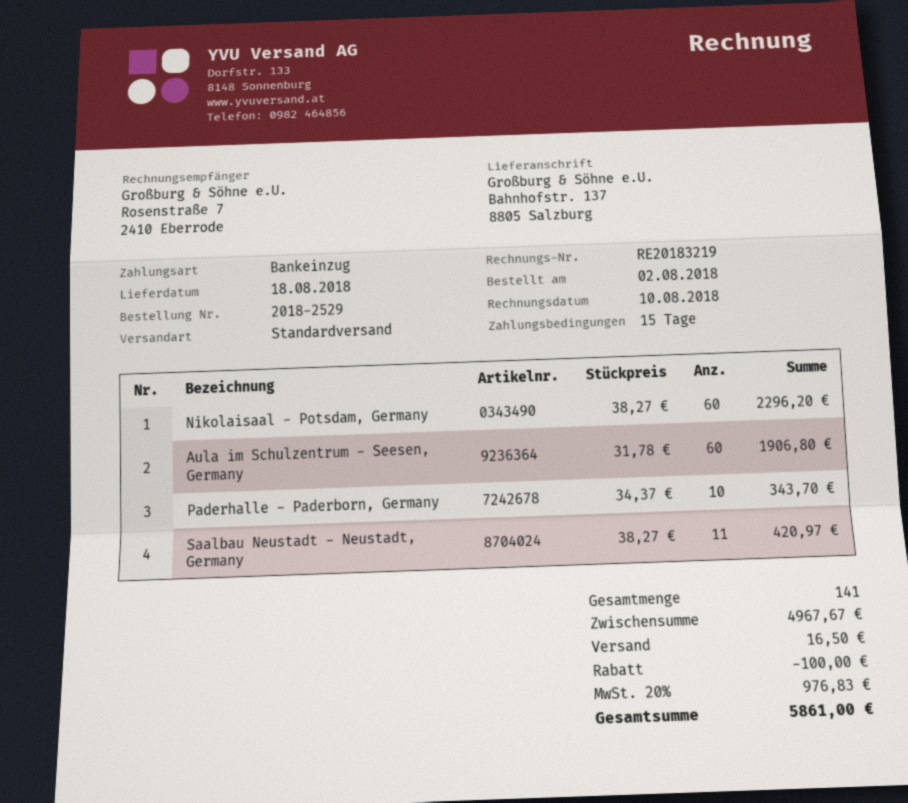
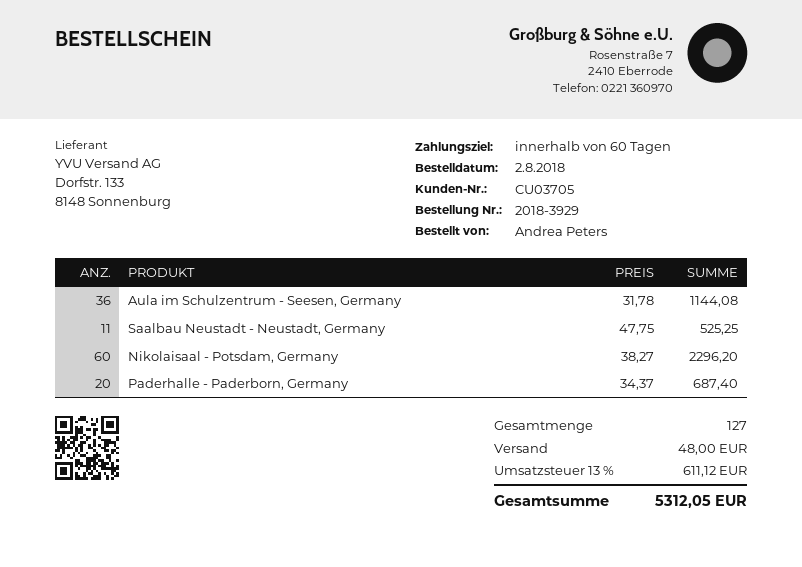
order number: 2018-2529 -> 2018-3929
payment terms: 15 days -> 60 days
Aula im Schulzentrum - Seesen, Germany: 60 x 31.78 = 1906.80 -> 36 x 31.78 = 1144.08
Paderhalle - Paderborn, Germany: 10 x 34.37 = 343.70 -> 20 x 34.37 = 687.40
Saalbau Neustadt - Neustadt, Germany: 11 x 38.27 = 420.97 -> 11 x 47.75 = 525.25
total quantity: 141 -> 127
discount: 100.00 -> none
shipping: 16.50 -> 48.00
tax: 20% = 976.83 -> 13% = 611.12
total: 5861.00 -> 5312.05

